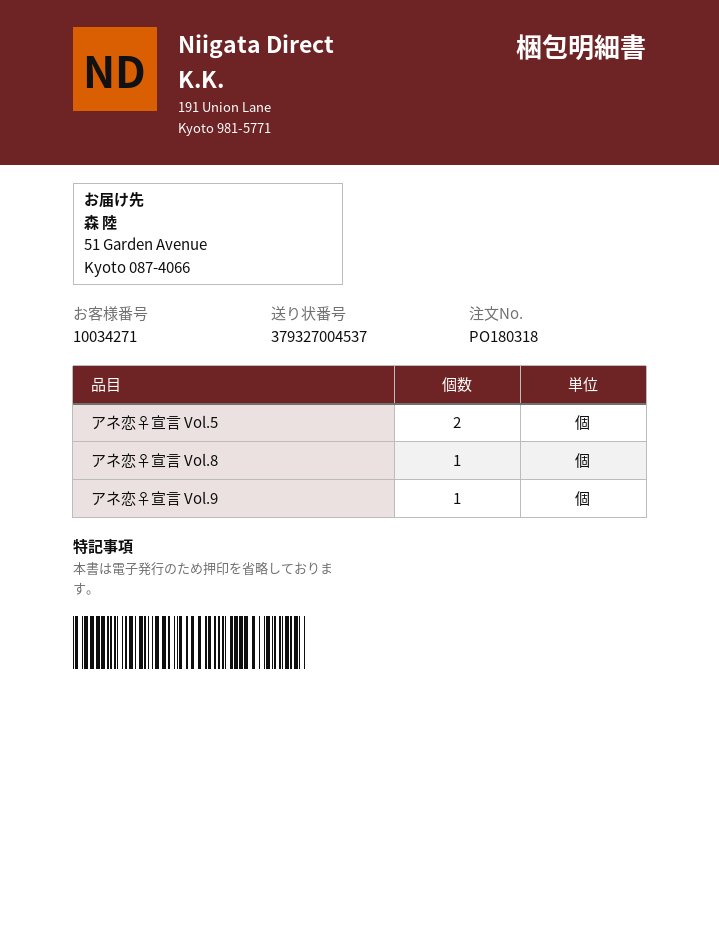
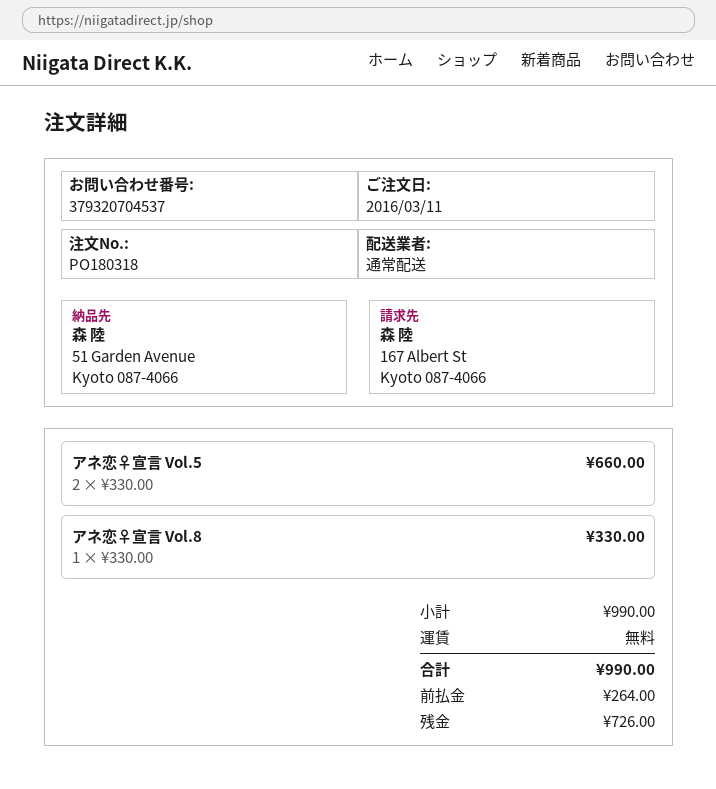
tracking number: 379327004537 -> 379320704537
アネ恋♀宣言 Vol.9: 1 -> none

